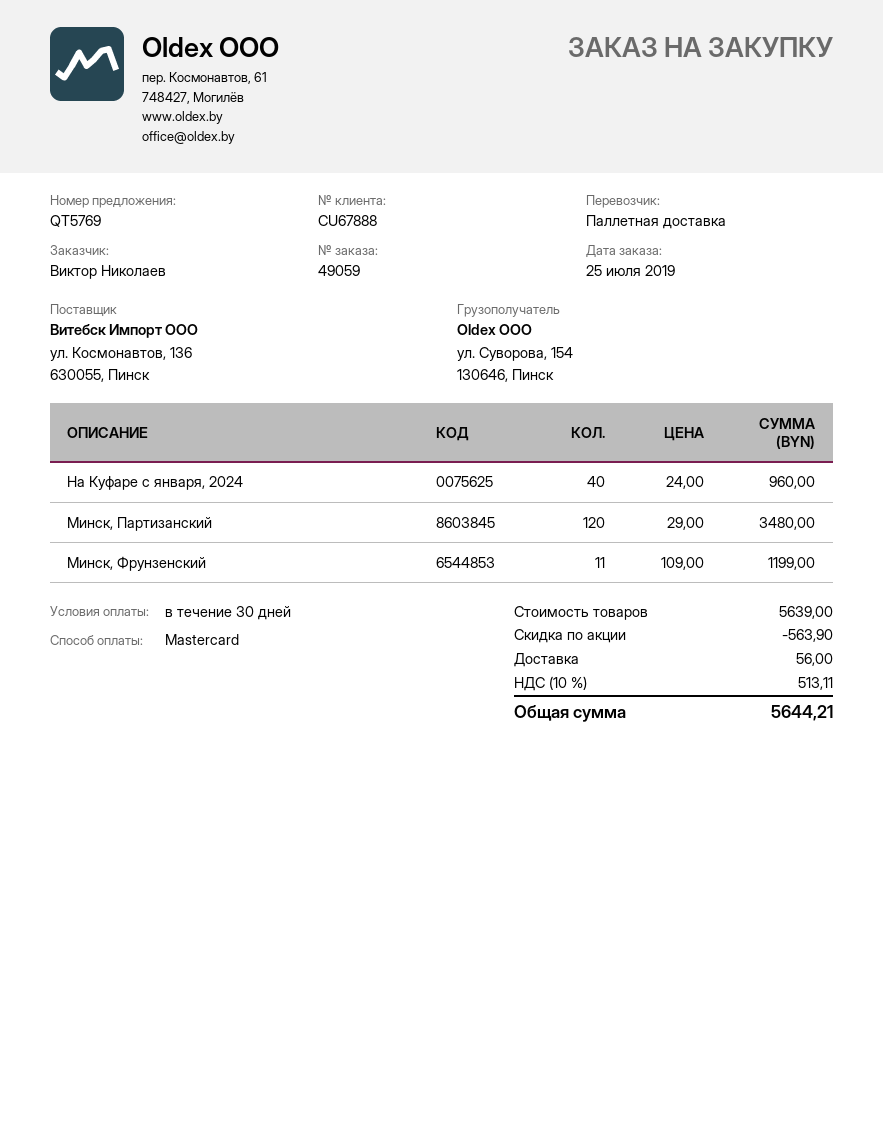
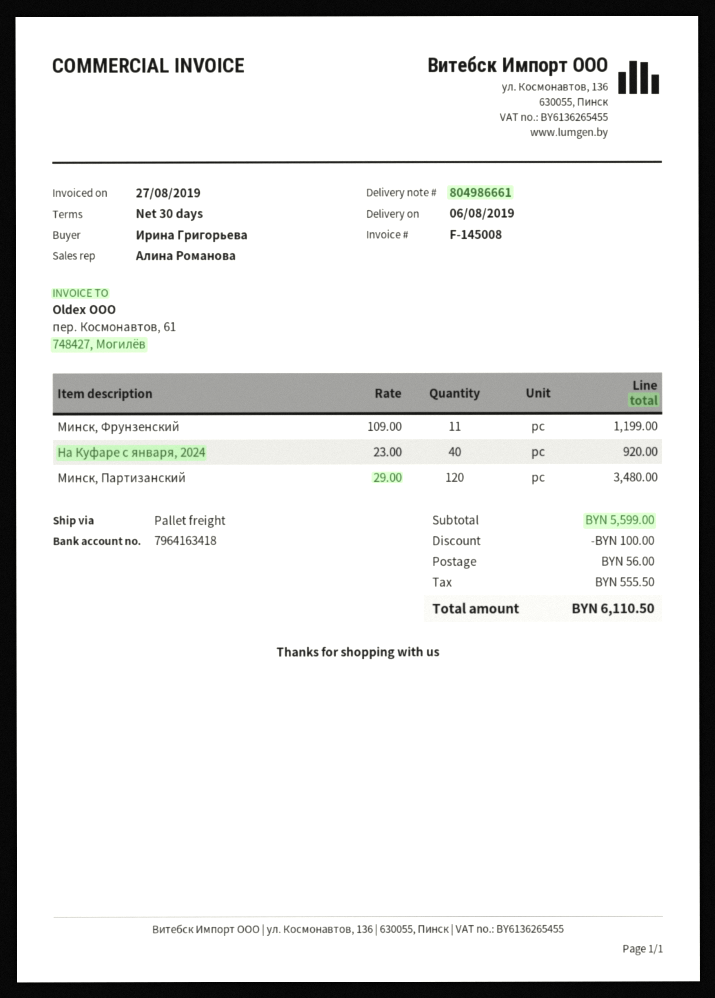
ordered by: Виктор Николаев -> Ирина Григорьева
На Куфаре с января, 2024: 40 x 24.00 = 960.00 -> 40 x 23.00 = 920.00
subtotal: 5639.00 -> 5599.00
discount: 563.90 -> 100.00
tax: 513.11 -> 555.50
total: 5644.21 -> 6110.50

